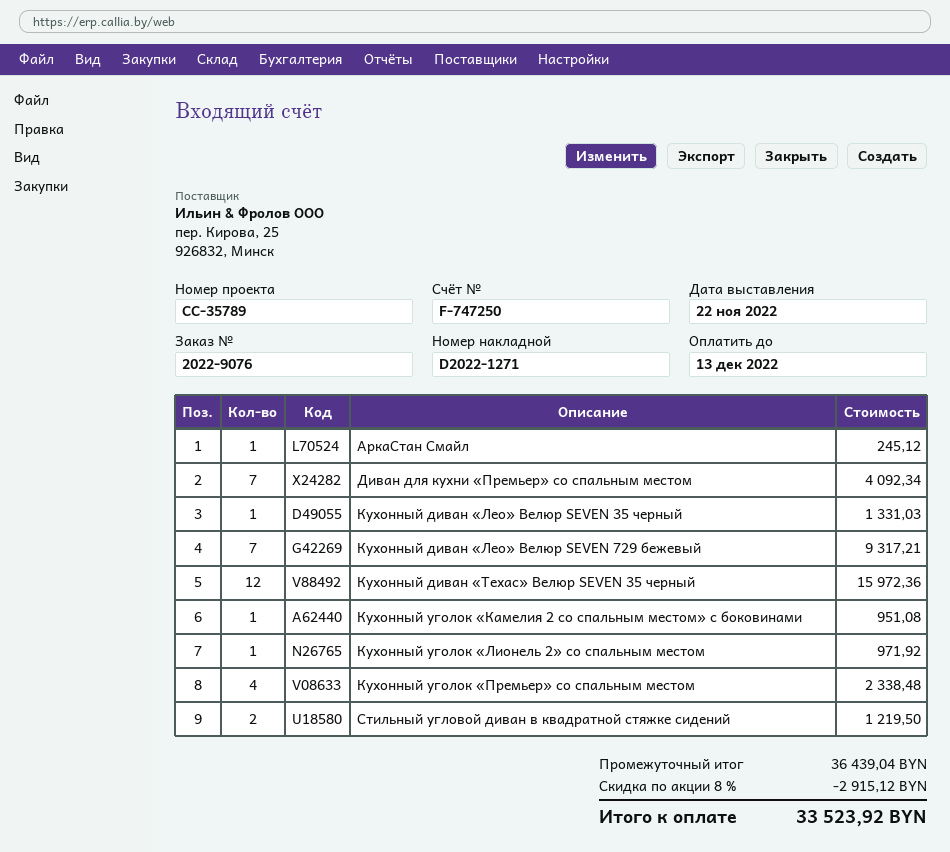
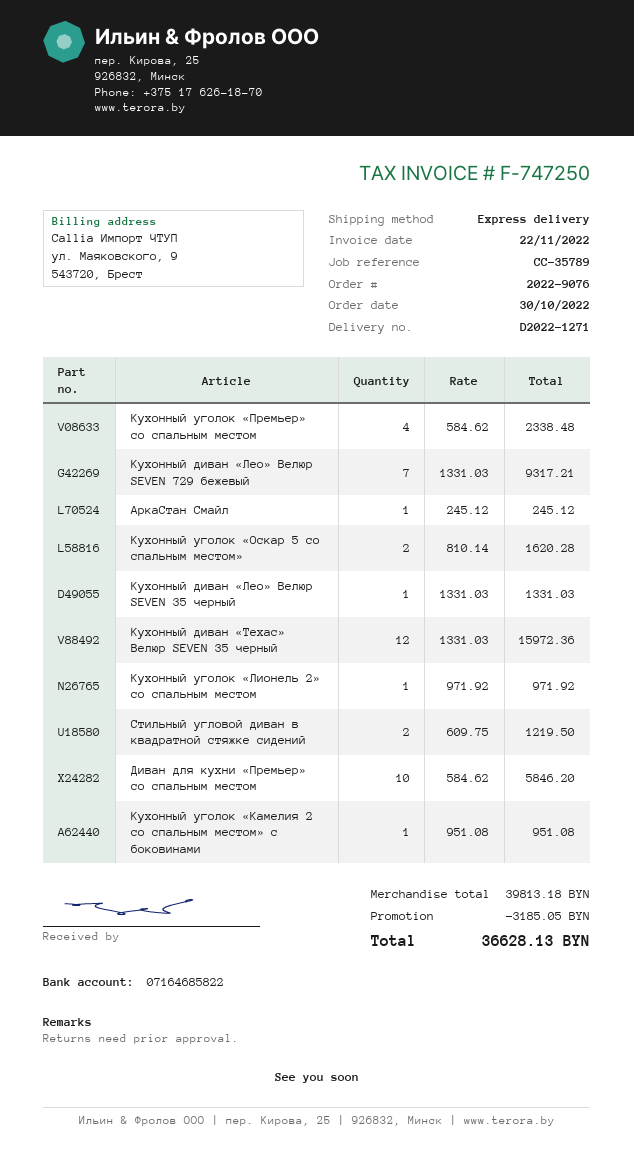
Диван для кухни «Премьер» со спальным местом: 7 for 4092.34 -> 10 for 5846.20
Кухонный уголок «Оскар 5 со спальным местом»: none -> 2 for 1620.28
subtotal: 36439.04 -> 39813.18
discount: 2915.12 -> 3185.05
total: 33523.92 -> 36628.13

